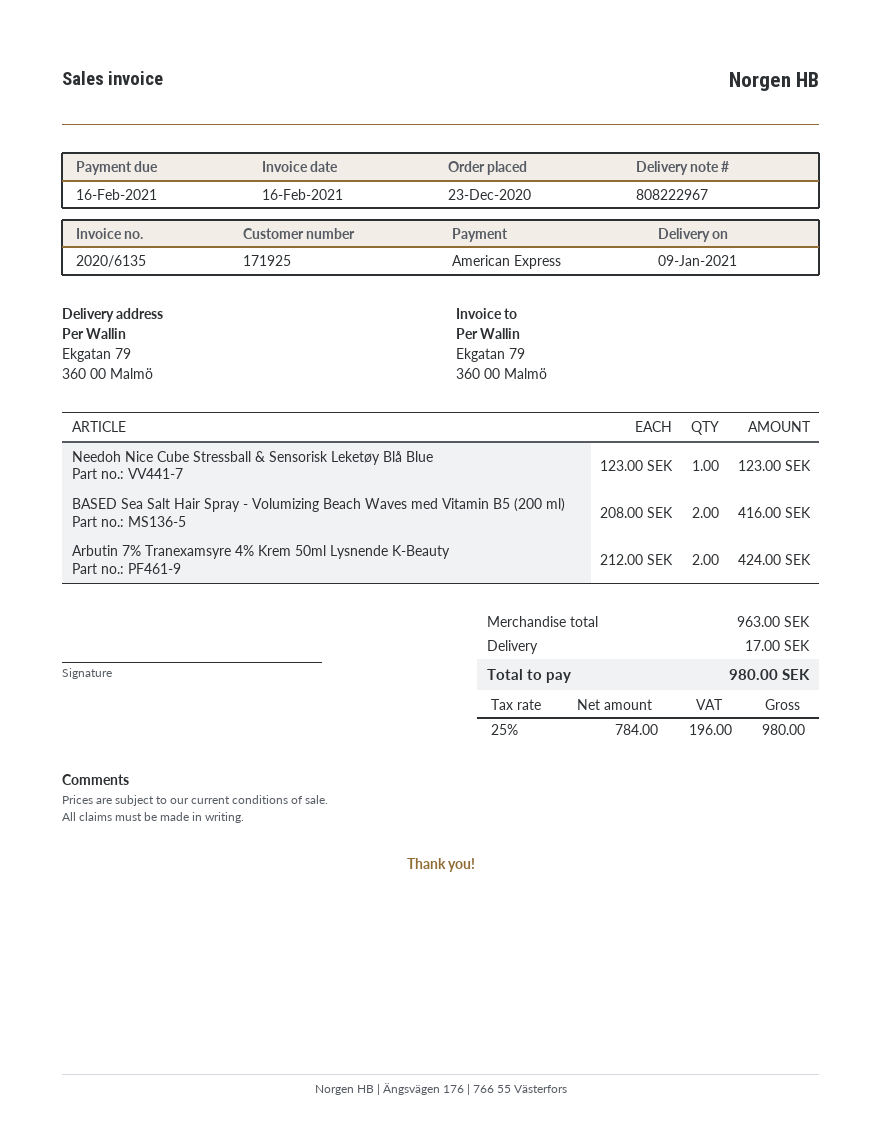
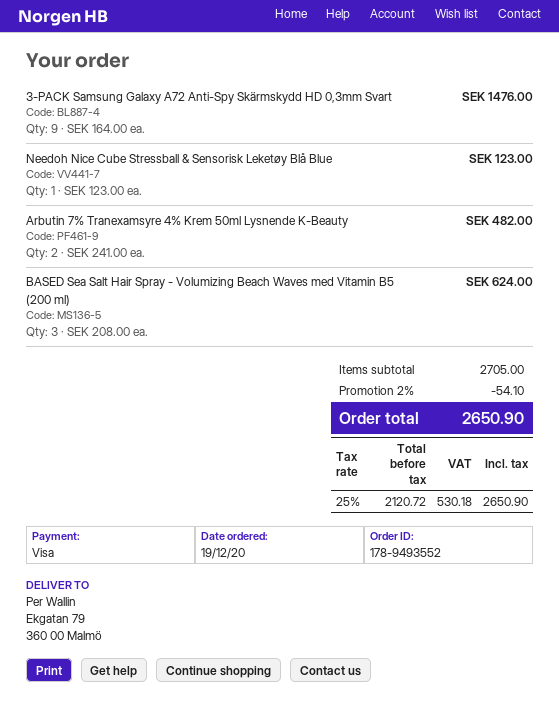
order date: 2020-12-23 -> 2020-12-19
payment method: American Express -> Visa
BASED Sea Salt Hair Spray - Volumizing Beach Waves med Vitamin B5 (200 ml): 2 x 208.00 = 416.00 -> 3 x 208.00 = 624.00
Arbutin 7% Tranexamsyre 4% Krem 50ml Lysnende K-Beauty: 2 x 212.00 = 424.00 -> 2 x 241.00 = 482.00
3-PACK Samsung Galaxy A72 Anti-Spy Skärmskydd HD 0,3mm Svart: none -> 9 x 164.00 = 1476.00
subtotal: 963.00 -> 2705.00
discount: none -> 2% = 54.10
shipping: 17.00 -> none
net: 784.00 -> 2120.72
tax: 25% = 196.00 -> 25% = 530.18
total: 980.00 -> 2650.90

